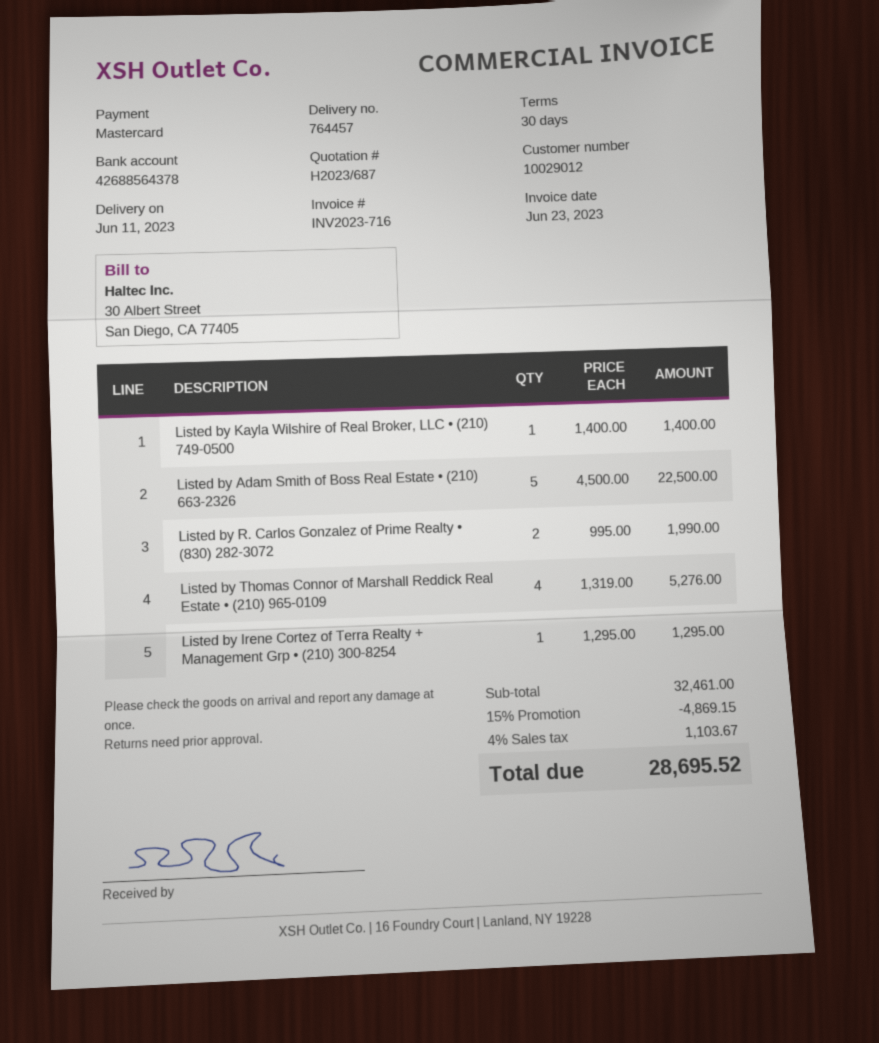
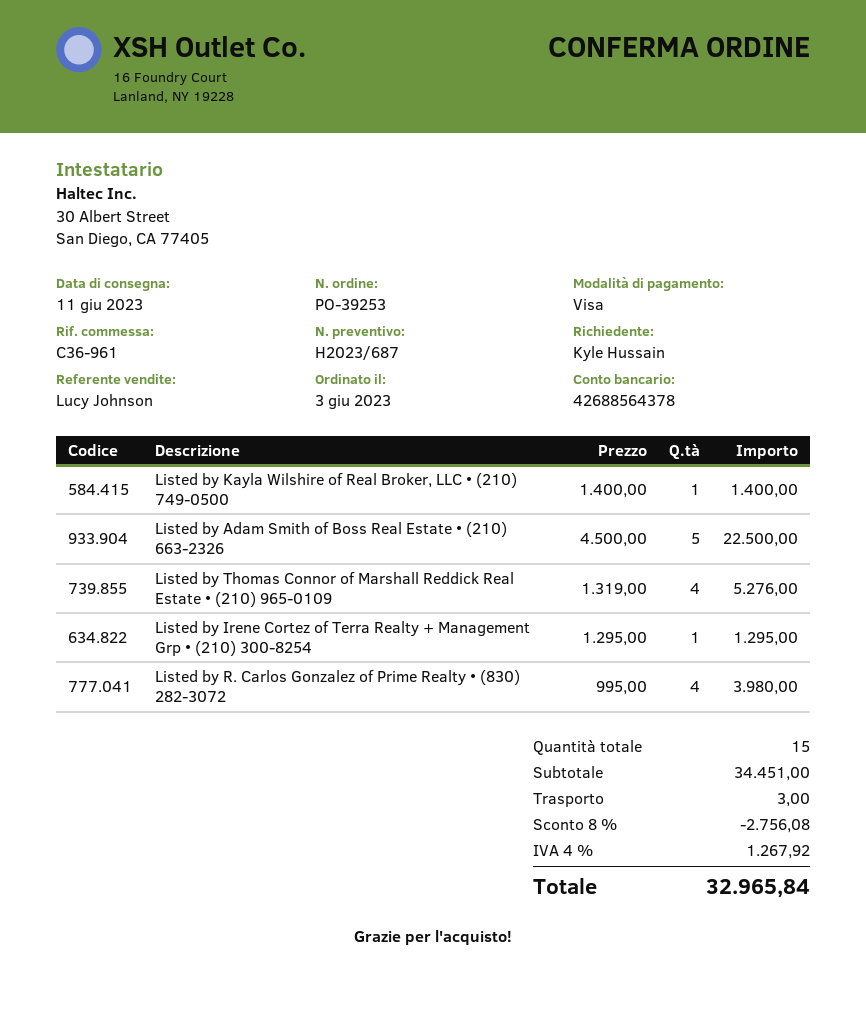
payment method: Mastercard -> Visa
Listed by R. Carlos Gonzalez of Prime Realty • (830) 282-3072: 2 x 995.00 = 1990.00 -> 4 x 995.00 = 3980.00
subtotal: 32461.00 -> 34451.00
discount: 15% = 4869.15 -> 8% = 2756.08
shipping: none -> 3.00
tax: 4% = 1103.67 -> 4% = 1267.92
total: 28695.52 -> 32965.84

